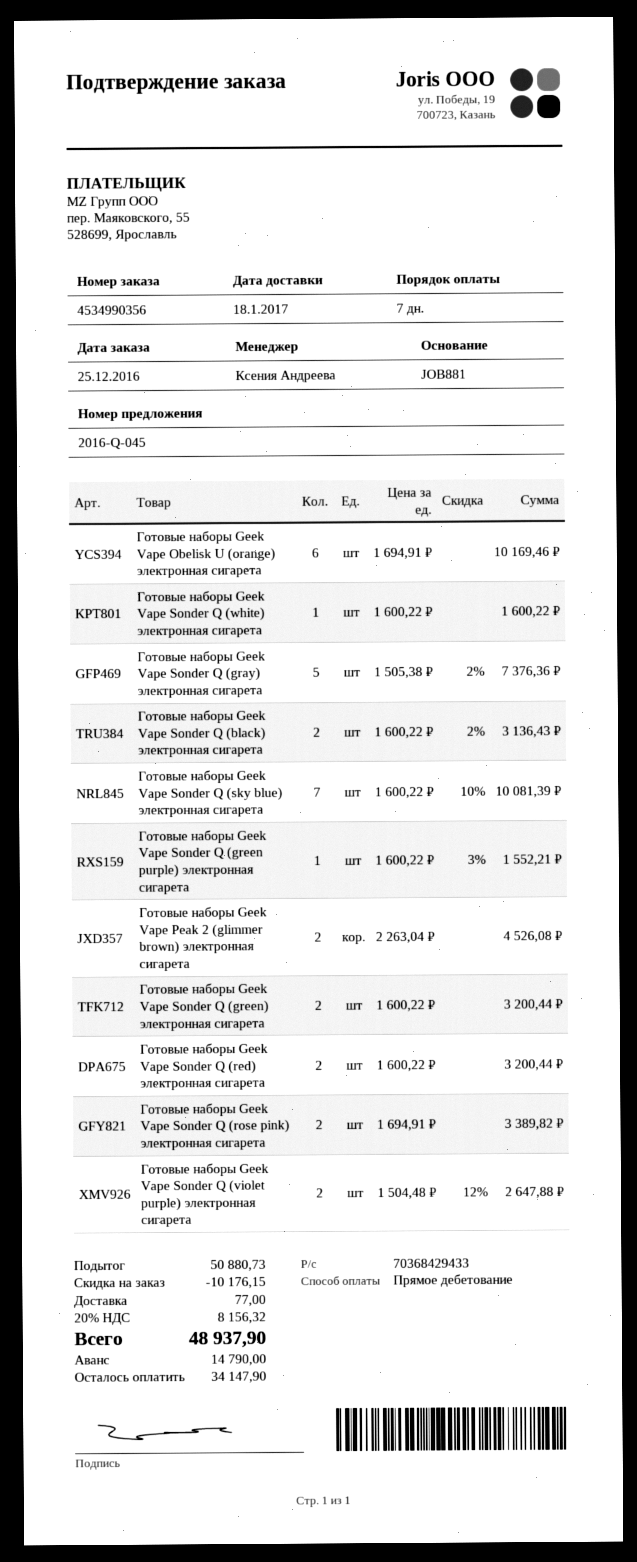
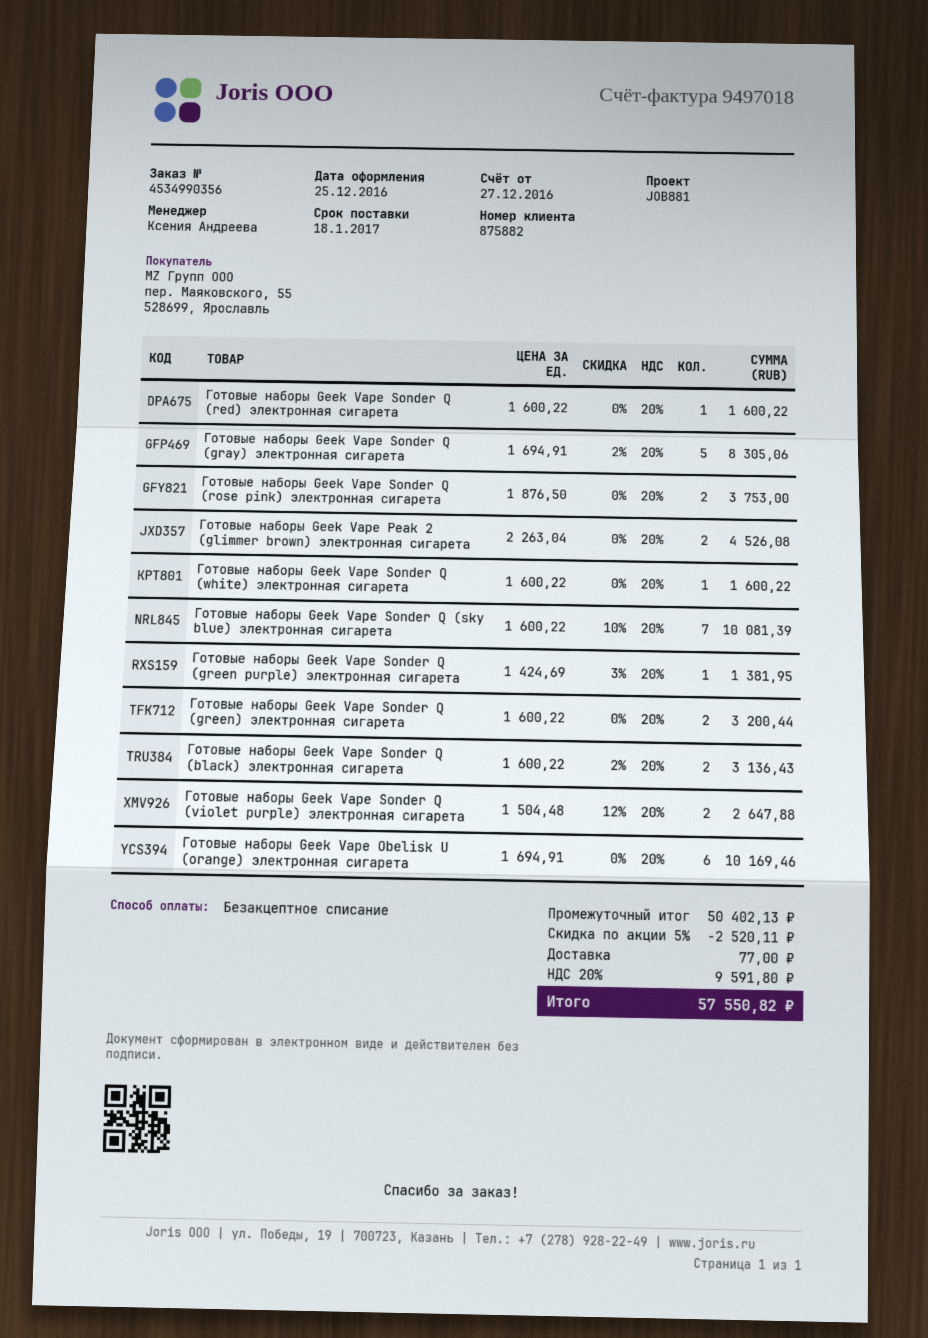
Готовые наборы Geek Vape Sonder Q (gray) электронная сигарета: 5 x 1505.38 - 2% = 7376.36 -> 5 x 1694.91 - 2% = 8305.06
Готовые наборы Geek Vape Sonder Q (green purple) электронная сигарета: 1 x 1600.22 - 3% = 1552.21 -> 1 x 1424.69 - 3% = 1381.95
Готовые наборы Geek Vape Sonder Q (red) электронная сигарета: 2 x 1600.22 = 3200.44 -> 1 x 1600.22 = 1600.22
Готовые наборы Geek Vape Sonder Q (rose pink) электронная сигарета: 2 x 1694.91 = 3389.82 -> 2 x 1876.50 = 3753.00
subtotal: 50880.73 -> 50402.13
discount: 10176.15 -> 2520.11
tax: 20% = 8156.32 -> 20% = 9591.80
total: 48937.90 -> 57550.82

